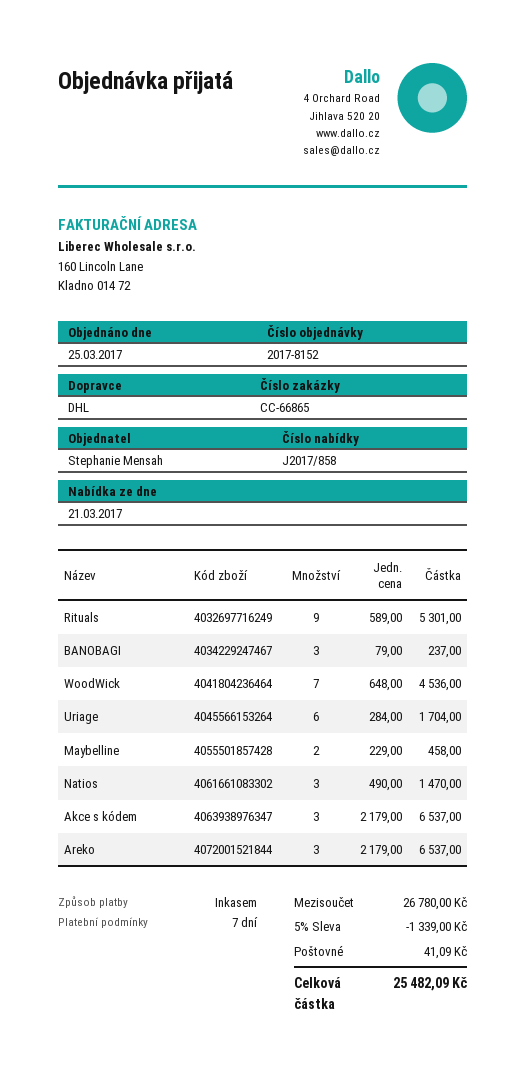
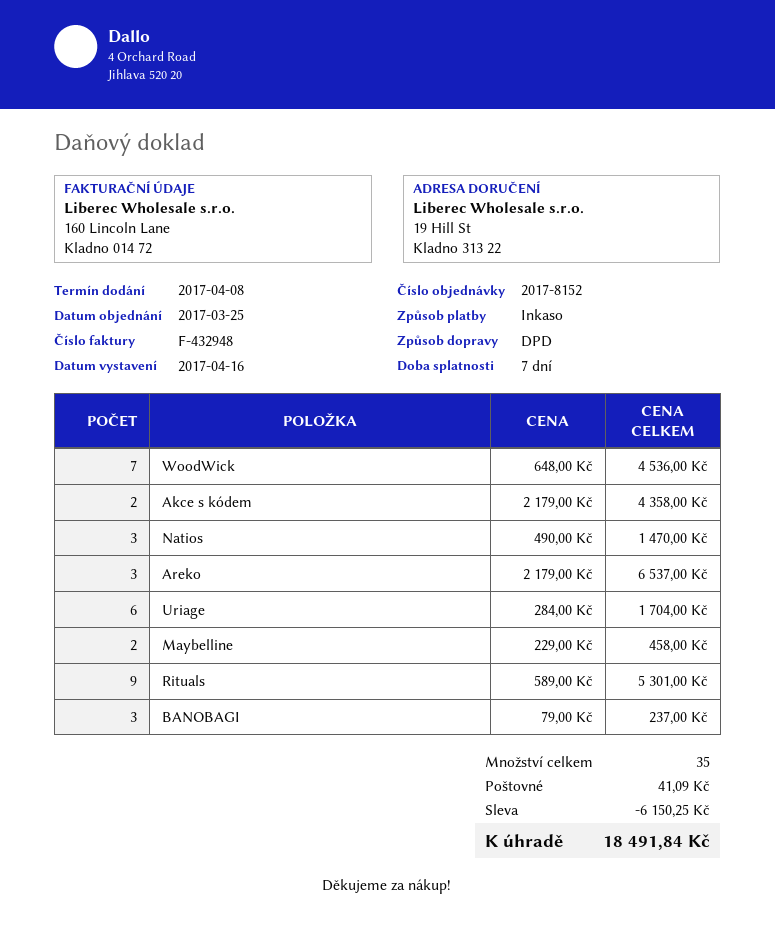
shipping method: DHL -> DPD
Akce s kódem: 3 x 2179.00 = 6537.00 -> 2 x 2179.00 = 4358.00
discount: 1339.00 -> 6150.25
total: 25482.09 -> 18491.84

